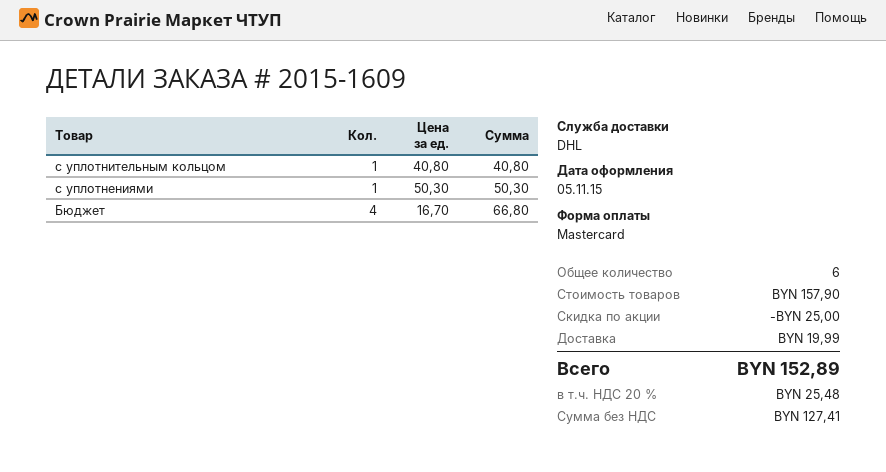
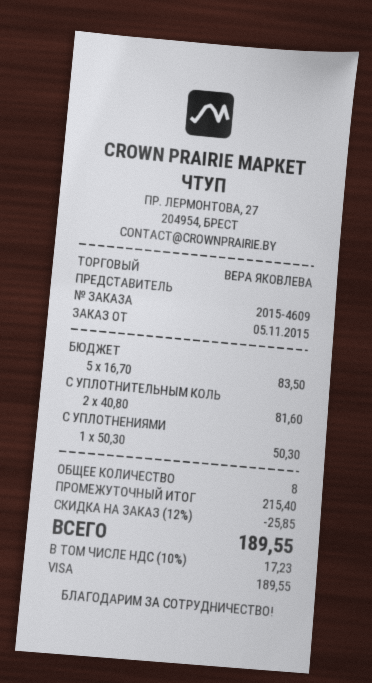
order number: 2015-1609 -> 2015-4609
payment method: Mastercard -> Visa
с уплотнительным кольцом: 1 x 40.80 = 40.80 -> 2 x 40.80 = 81.60
Бюджет: 4 x 16.70 = 66.80 -> 5 x 16.70 = 83.50
total quantity: 6 -> 8
subtotal: 157.90 -> 215.40
discount: 25.00 -> 25.85
shipping: 19.99 -> none
tax: 20% = 25.48 -> 10% = 17.23
total: 152.89 -> 189.55

